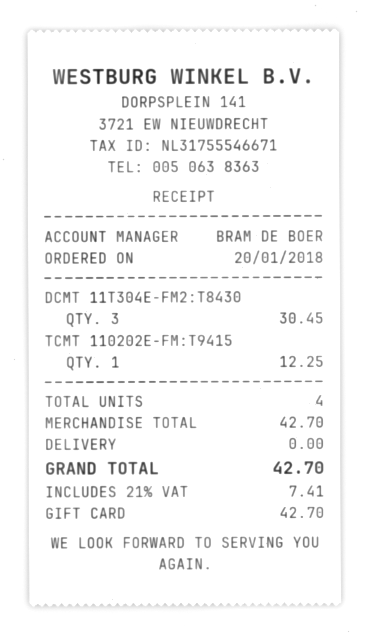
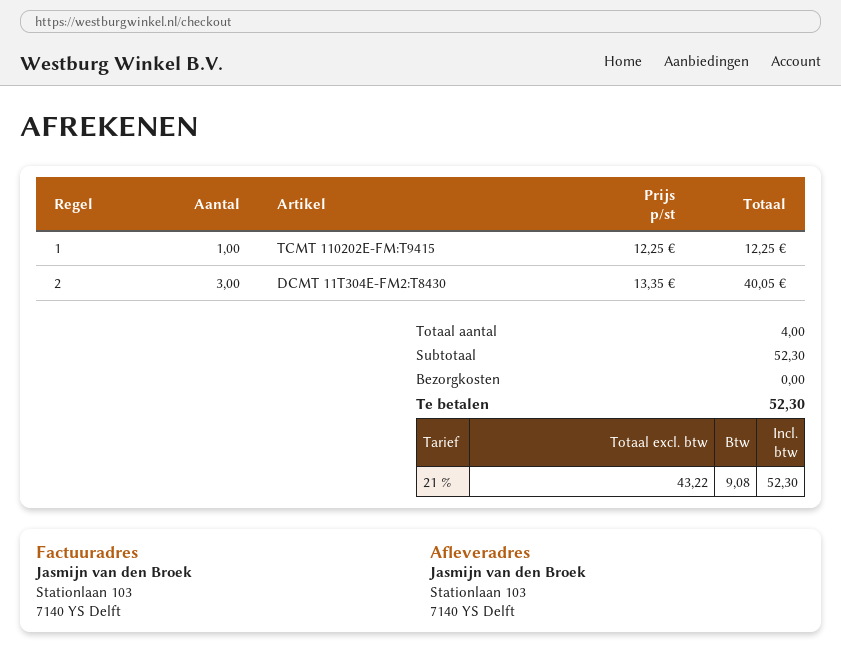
DCMT 11T304E-FM2:T8430: 3 for 30.45 -> 3 for 40.05
subtotal: 42.70 -> 52.30
tax: 21% = 7.41 -> 21% = 9.08
total: 42.70 -> 52.30

